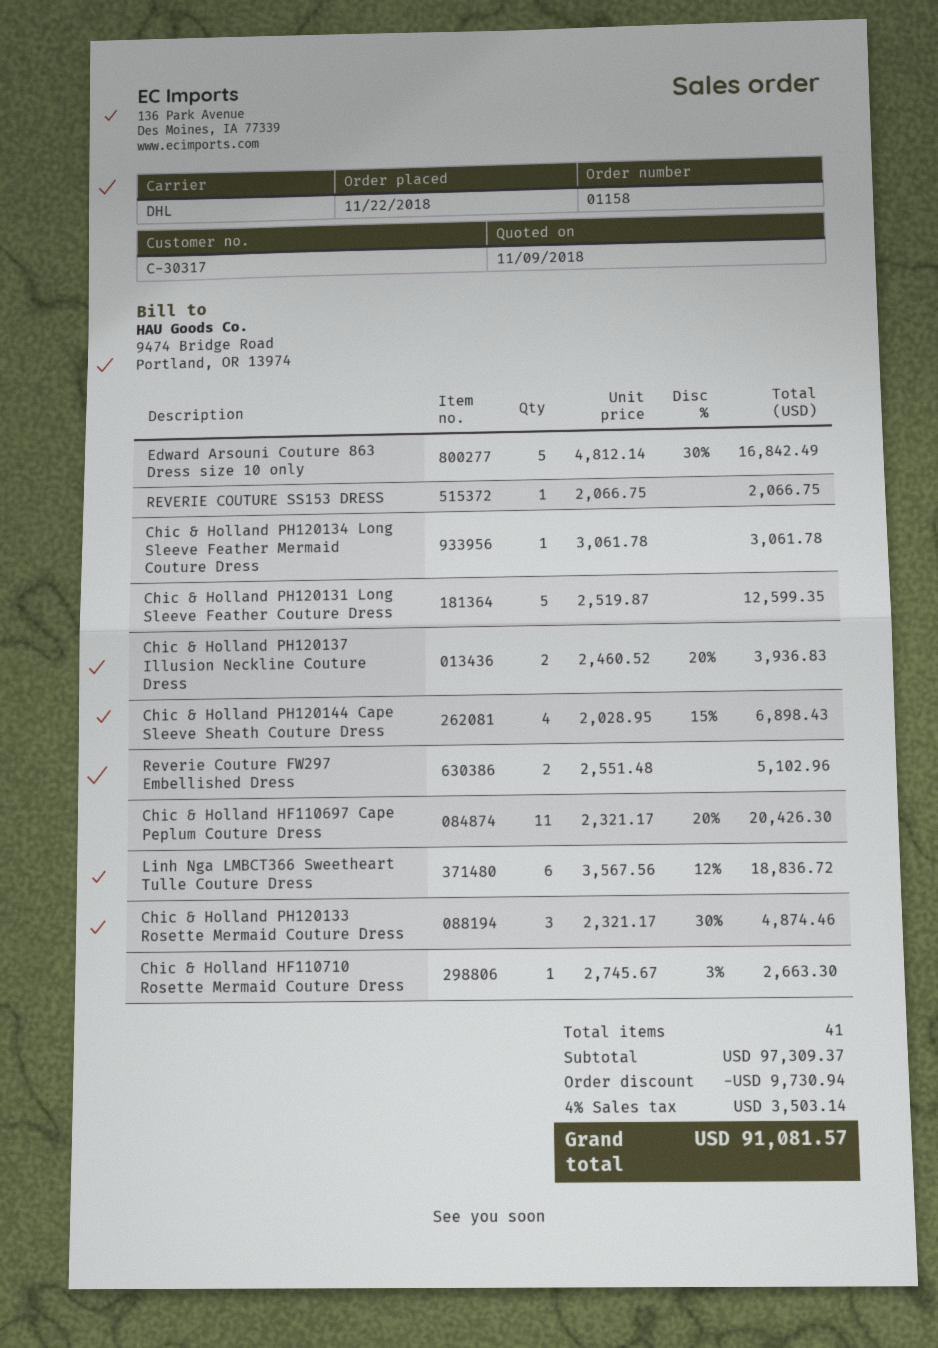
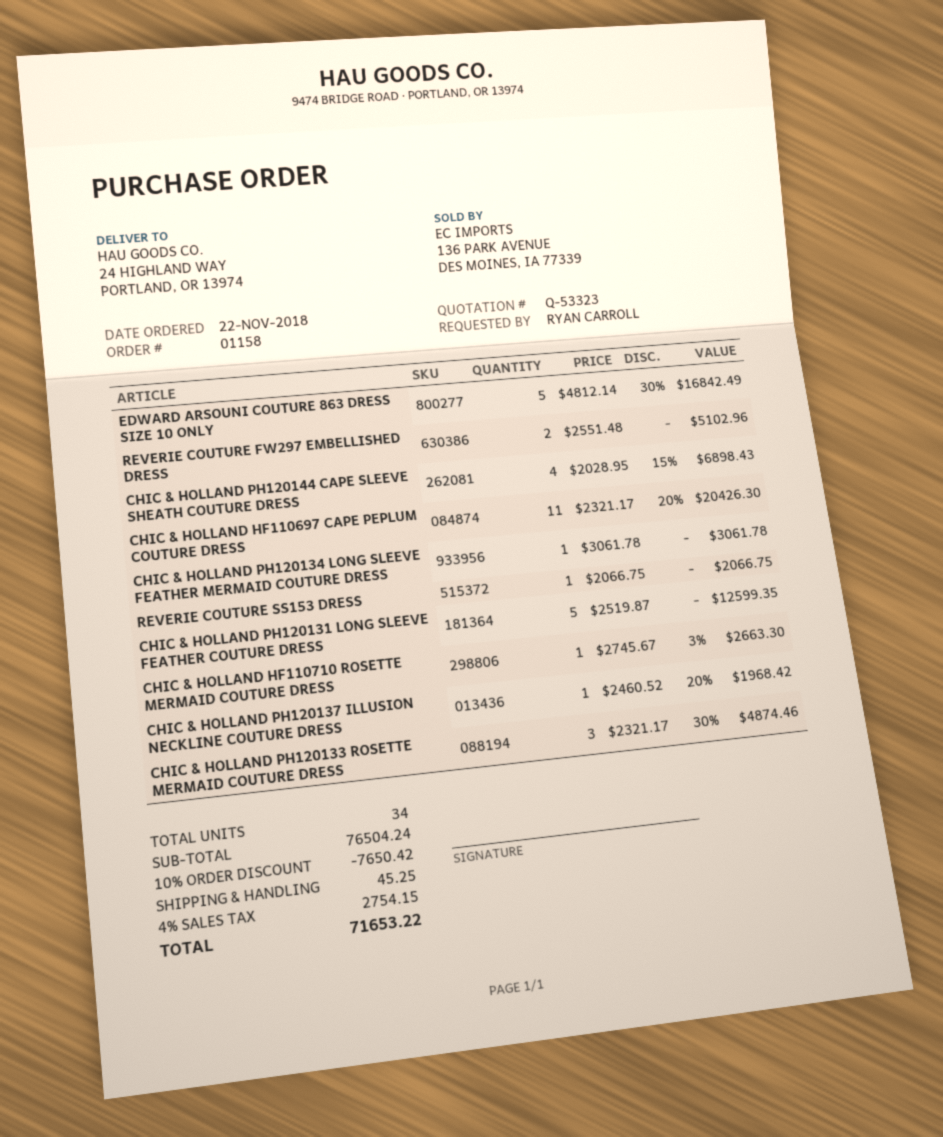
Chic & Holland PH120137 Illusion Neckline Couture Dress: 2 x 2460.52 - 20% = 3936.83 -> 1 x 2460.52 - 20% = 1968.42
Linh Nga LMBCT366 Sweetheart Tulle Couture Dress: 6 x 3567.56 - 12% = 18836.72 -> none
total quantity: 41 -> 34
subtotal: 97309.37 -> 76504.24
discount: 9730.94 -> 7650.42
shipping: none -> 45.25
tax: 4% = 3503.14 -> 4% = 2754.15
total: 91081.57 -> 71653.22

